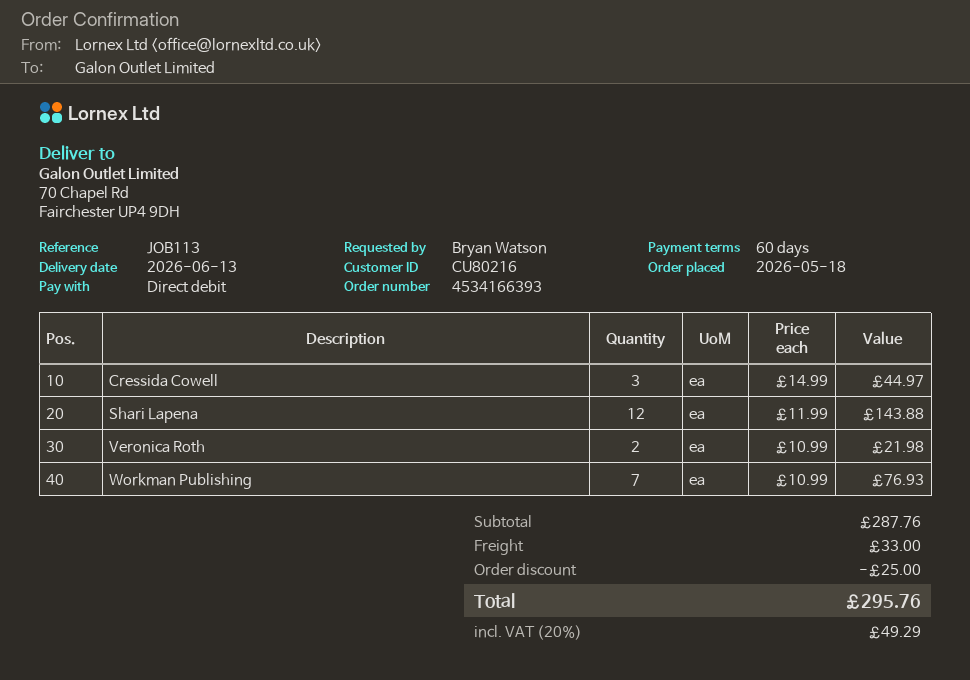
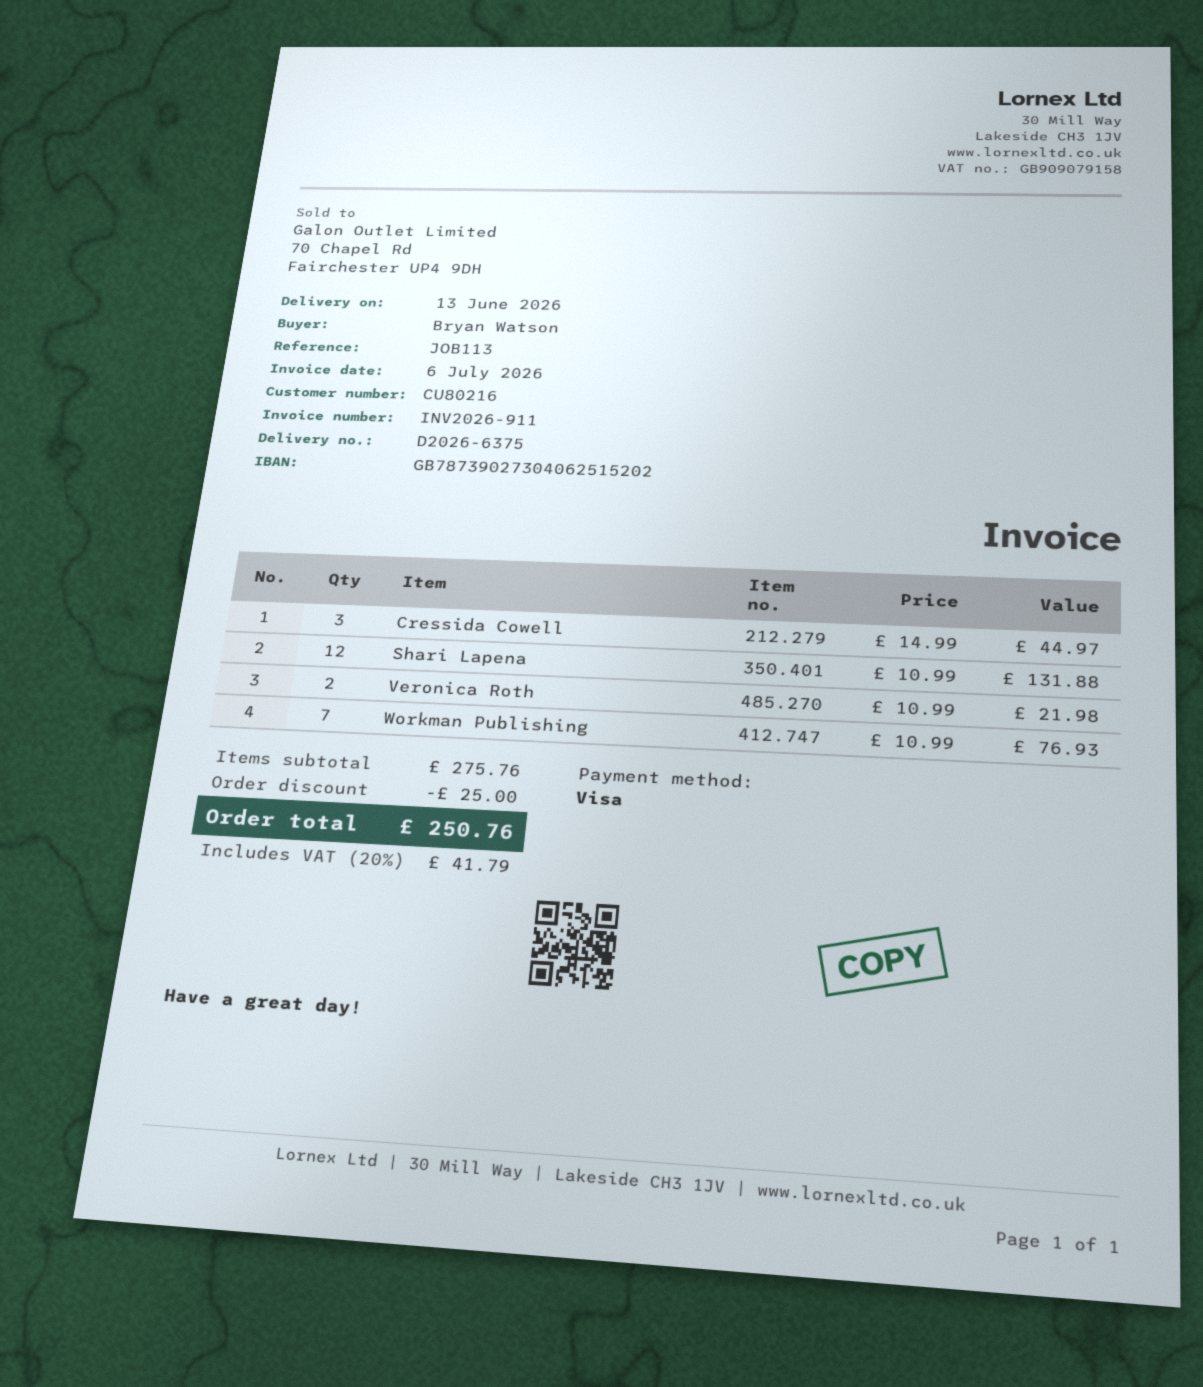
payment method: direct debit -> Visa
Shari Lapena: 12 x 11.99 = 143.88 -> 12 x 10.99 = 131.88
subtotal: 287.76 -> 275.76
shipping: 33.00 -> none
tax: 20% = 49.29 -> 20% = 41.79
total: 295.76 -> 250.76

